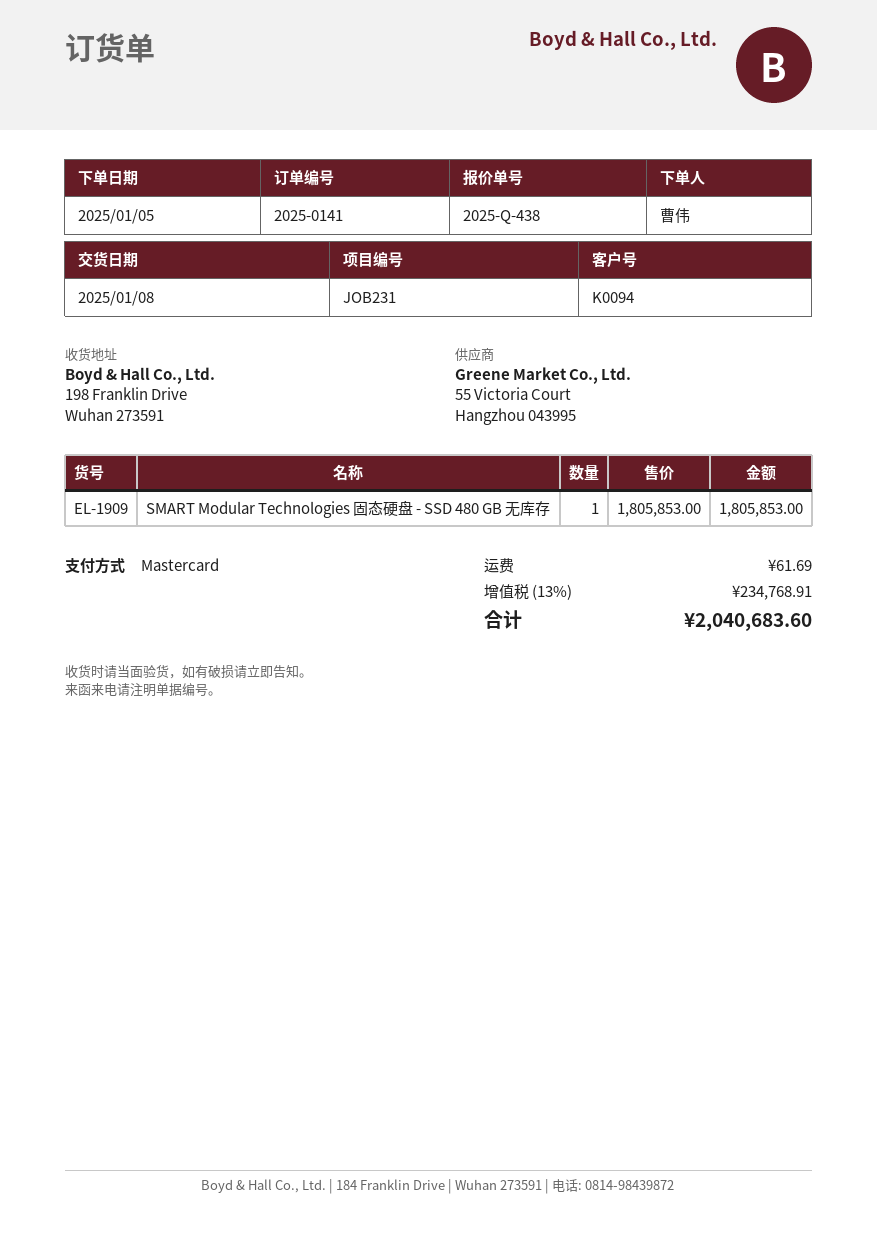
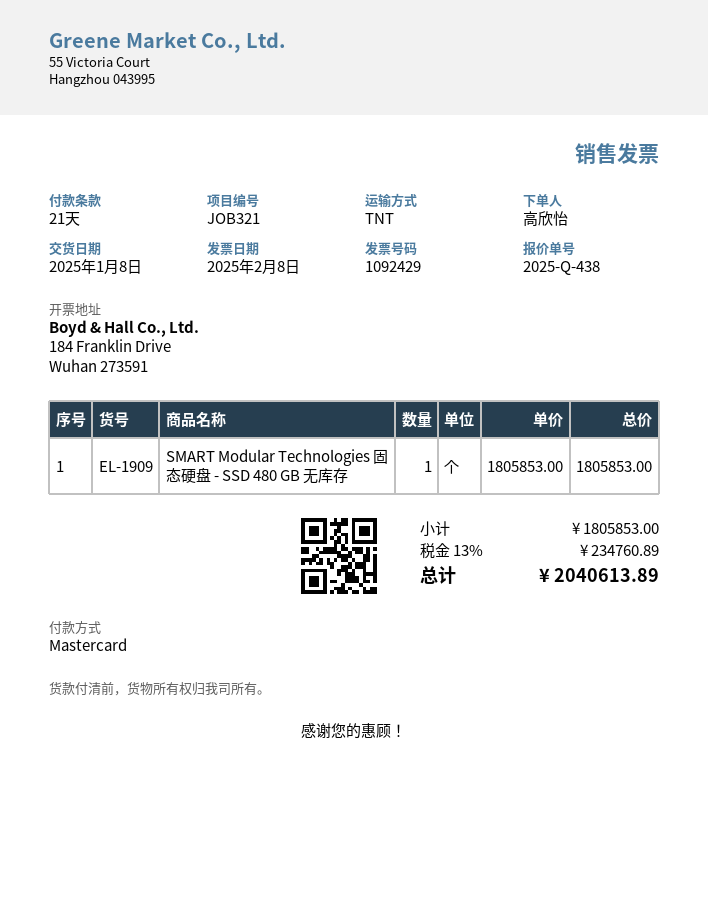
reference: JOB231 -> JOB321
ordered by: 曹伟 -> 高欣怡
shipping: 61.69 -> none
tax: 13% = 234768.91 -> 13% = 234760.89
total: 2040683.60 -> 2040613.89

